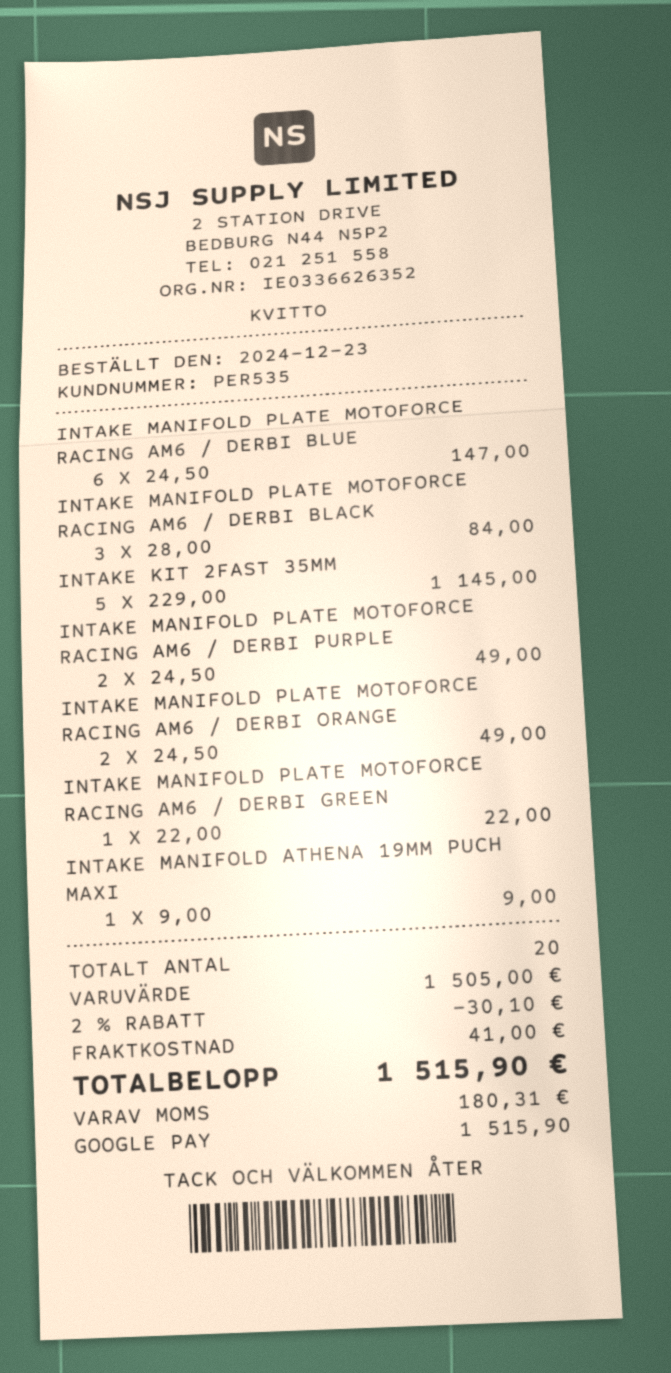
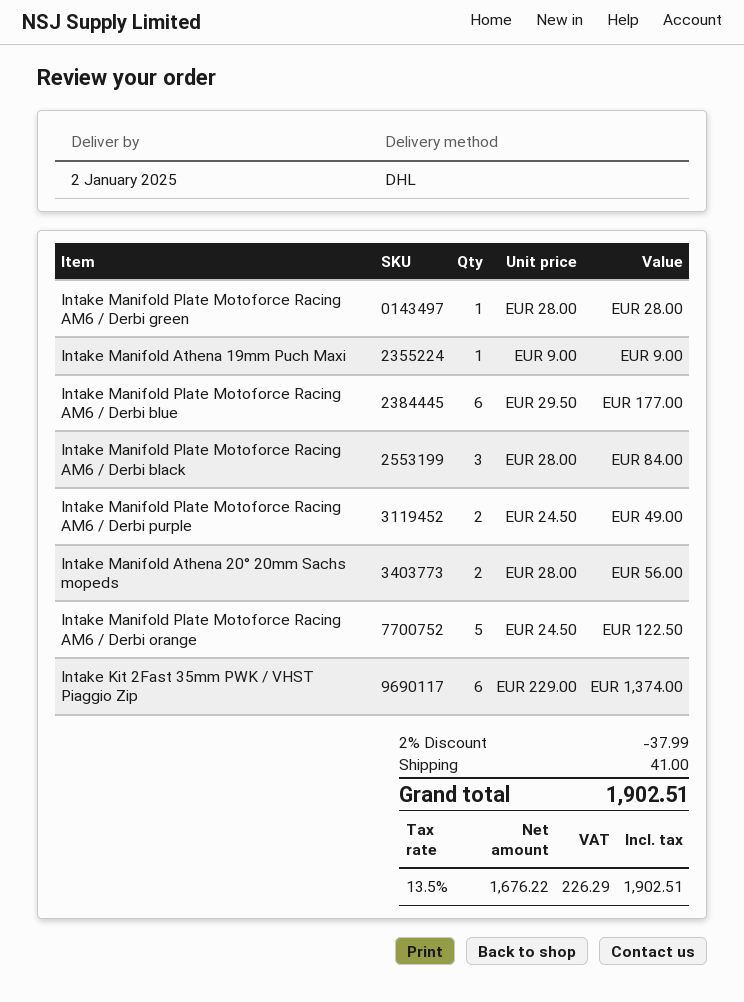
INTAKE MANIFOLD PLATE MOTOFORCE RACING AM6 / DERBI BLUE: 6 x 24.50 = 147.00 -> 6 x 29.50 = 177.00
INTAKE KIT 2FAST 35MM: 5 x 229.00 = 1145.00 -> 6 x 229.00 = 1374.00
INTAKE MANIFOLD PLATE MOTOFORCE RACING AM6 / DERBI ORANGE: 2 x 24.50 = 49.00 -> 5 x 24.50 = 122.50
INTAKE MANIFOLD PLATE MOTOFORCE RACING AM6 / DERBI GREEN: 1 x 22.00 = 22.00 -> 1 x 28.00 = 28.00
Intake Manifold Athena 20° 20mm Sachs mopeds: none -> 2 x 28.00 = 56.00
discount: 2% = 30.10 -> 2% = 37.99
tax: 180.31 -> 226.29
total: 1515.90 -> 1902.51

